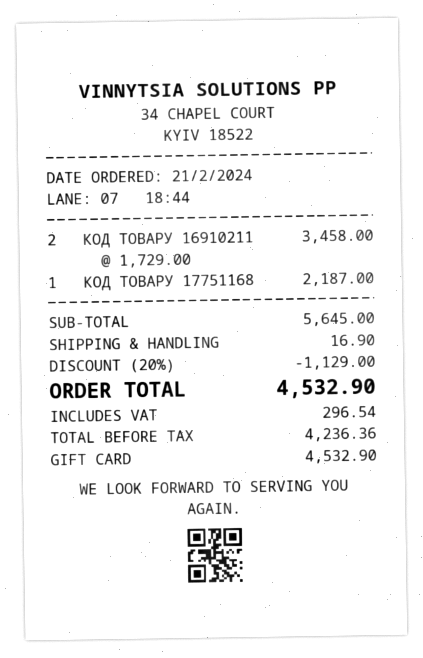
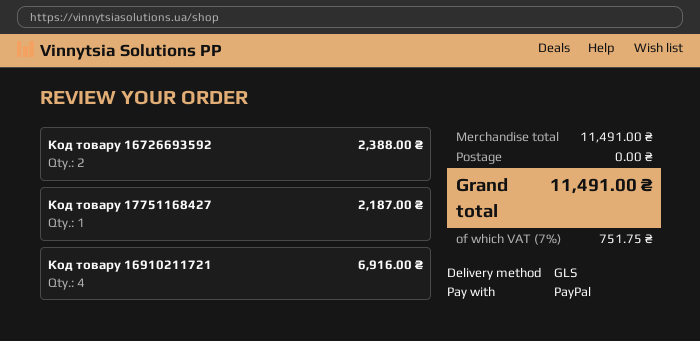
payment method: gift card -> PayPal
КОД ТОВАРУ 16910211: 2 for 3458.00 -> 4 for 6916.00
Код товару 16726693592: none -> 2 for 2388.00
subtotal: 5645.00 -> 11491.00
discount: 20% = 1129.00 -> none
shipping: 16.90 -> 0.00
tax: 296.54 -> 751.75
total: 4532.90 -> 11491.00

